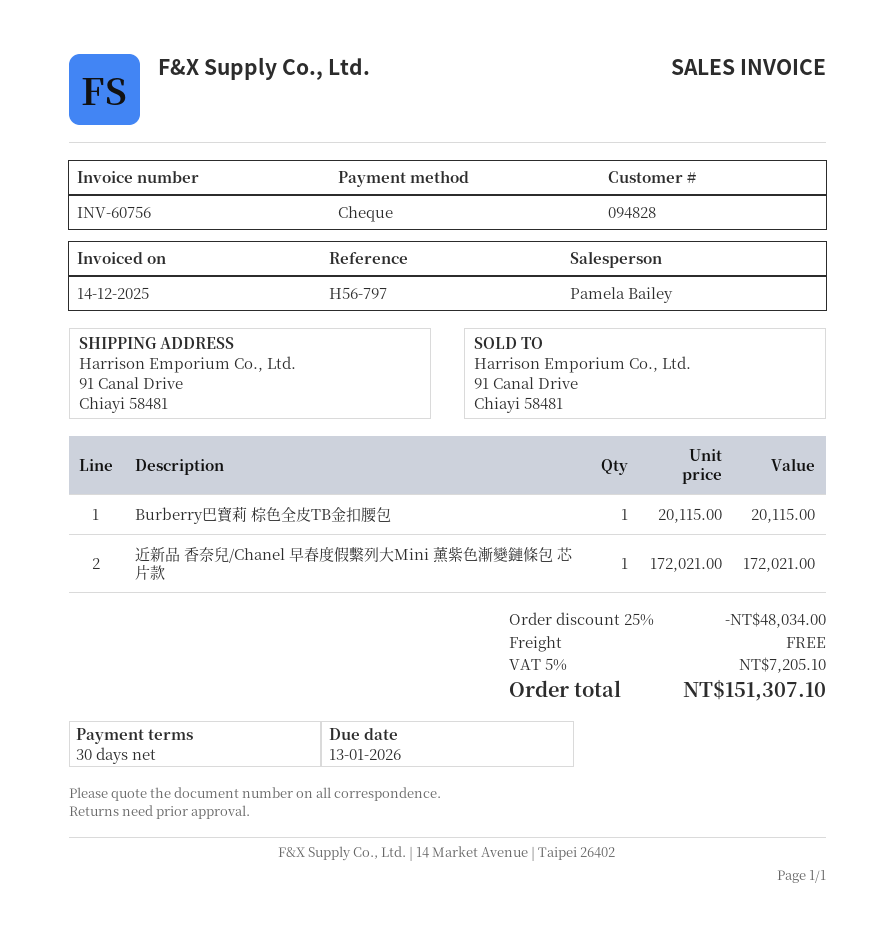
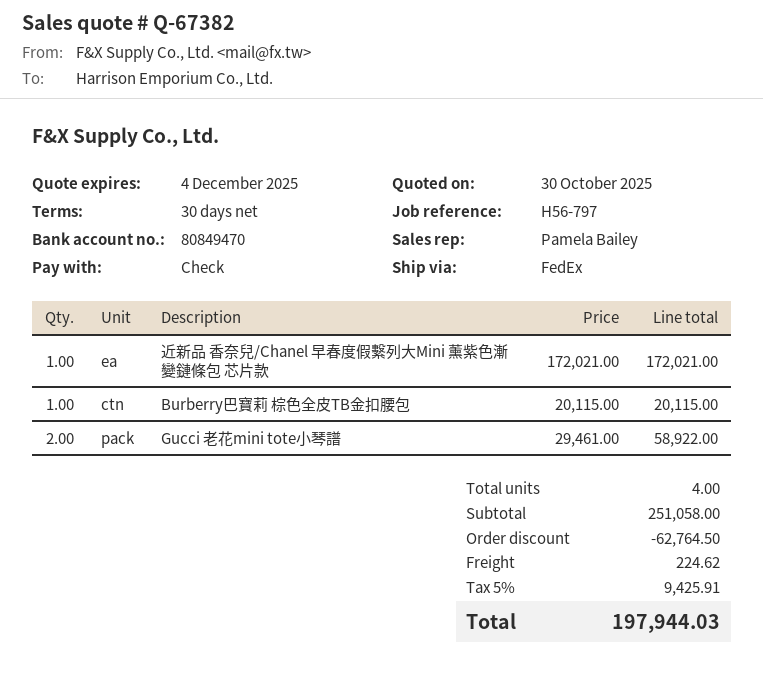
Gucci 老花mini tote小琴譜: none -> 2 x 29461.00 = 58922.00
discount: 48034.00 -> 62764.50
shipping: 0.00 -> 224.62
tax: 5% = 7205.10 -> 5% = 9425.91
total: 151307.10 -> 197944.03

